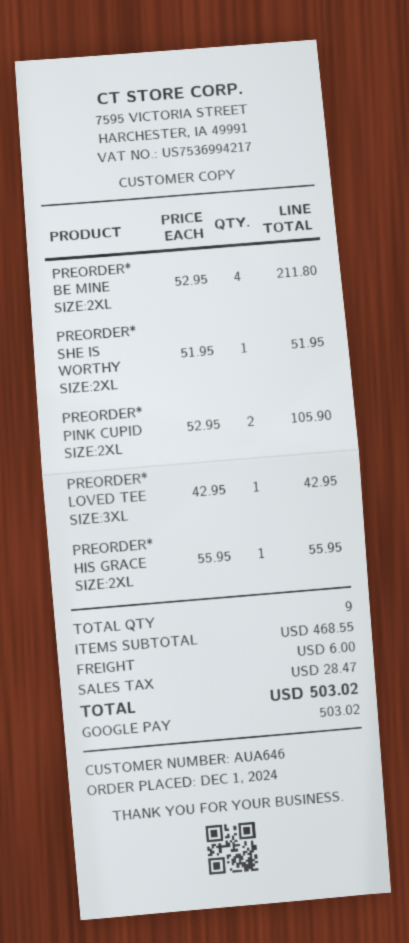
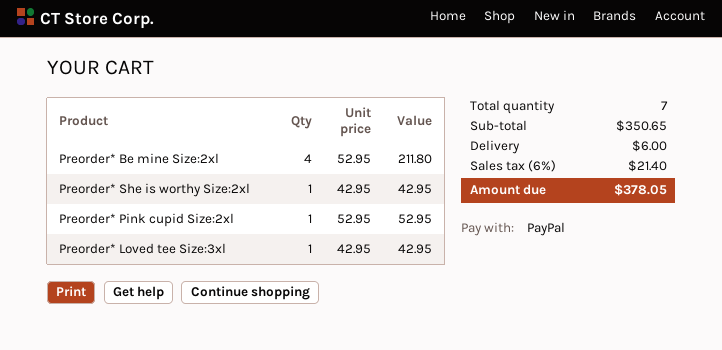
payment method: Google Pay -> PayPal
PREORDER* SHE IS WORTHY SIZE:2XL: 1 x 51.95 = 51.95 -> 1 x 42.95 = 42.95
PREORDER* PINK CUPID SIZE:2XL: 2 x 52.95 = 105.90 -> 1 x 52.95 = 52.95
PREORDER* HIS GRACE SIZE:2XL: 1 x 55.95 = 55.95 -> none
total quantity: 9 -> 7
subtotal: 468.55 -> 350.65
tax: 28.47 -> 21.40
total: 503.02 -> 378.05

